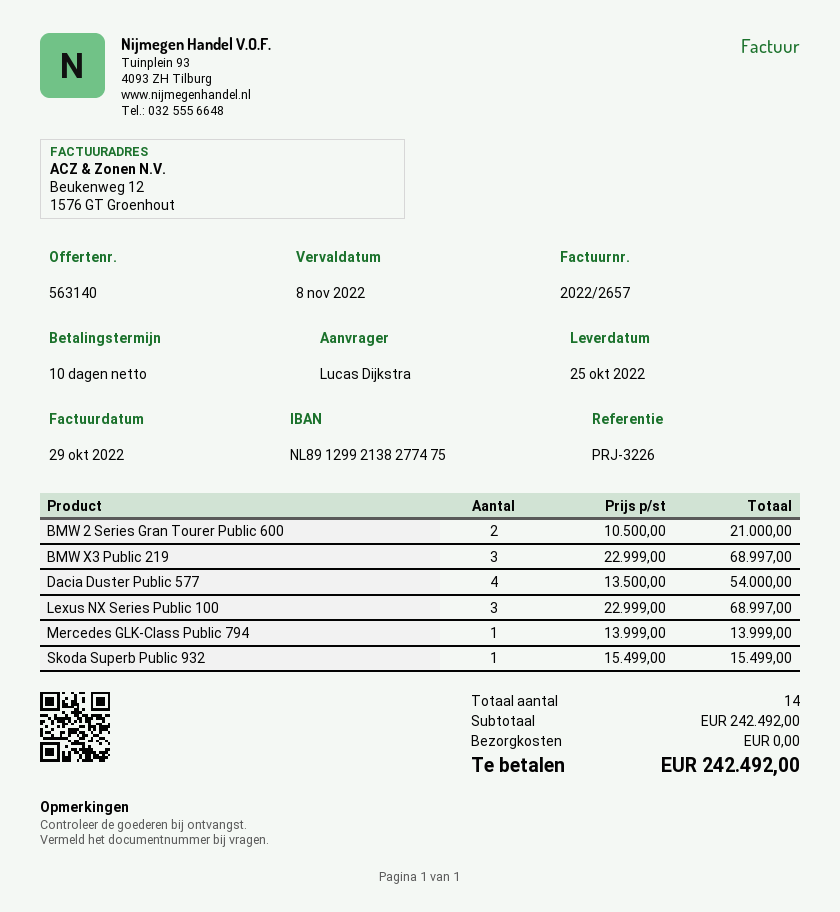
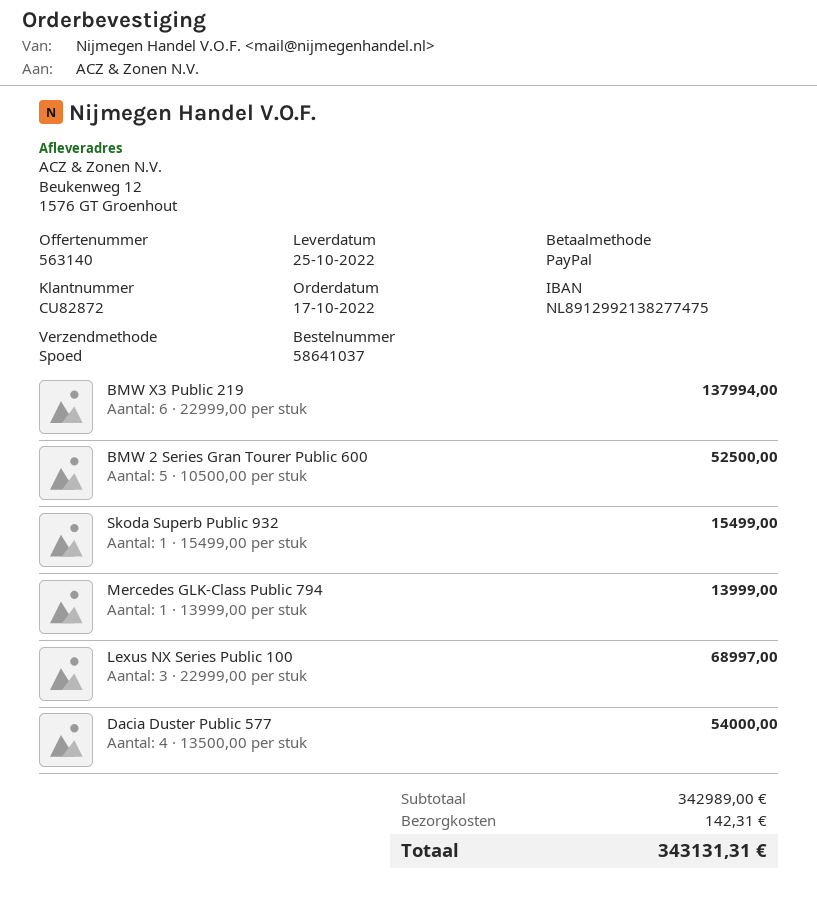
BMW 2 Series Gran Tourer Public 600: 2 x 10500.00 = 21000.00 -> 5 x 10500.00 = 52500.00
BMW X3 Public 219: 3 x 22999.00 = 68997.00 -> 6 x 22999.00 = 137994.00
subtotal: 242492.00 -> 342989.00
shipping: 0.00 -> 142.31
total: 242492.00 -> 343131.31

